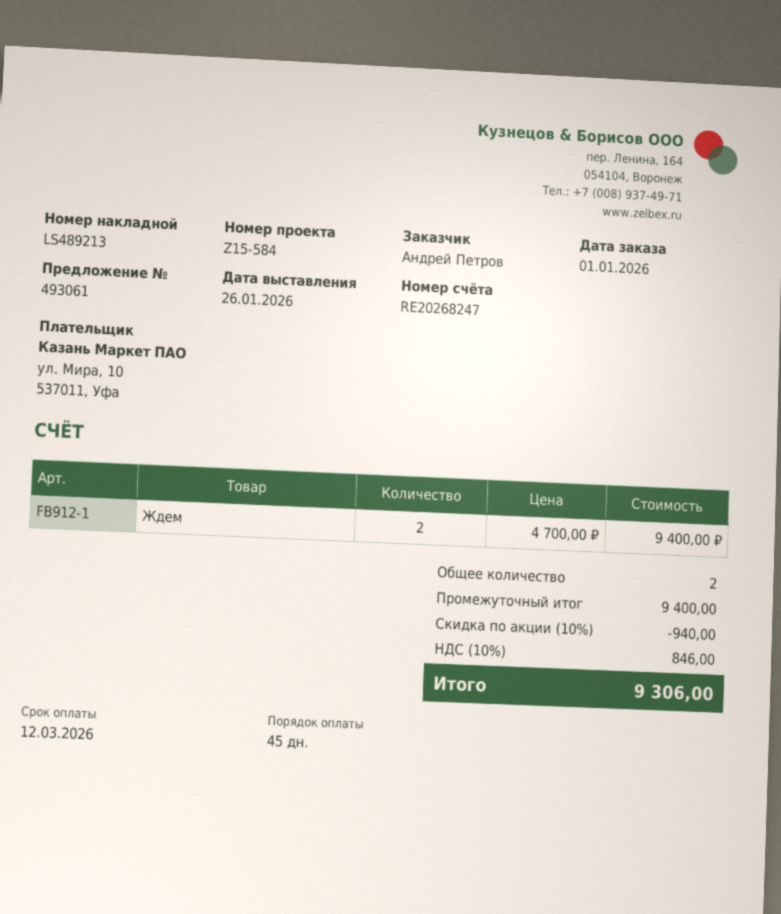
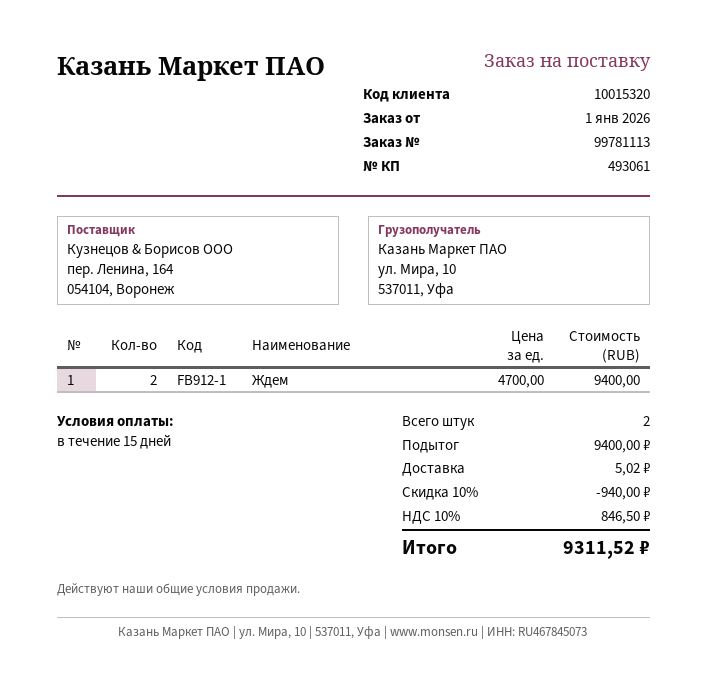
payment terms: 45 days -> 15 days
shipping: none -> 5.02
tax: 10% = 846.00 -> 10% = 846.50
total: 9306.00 -> 9311.52

